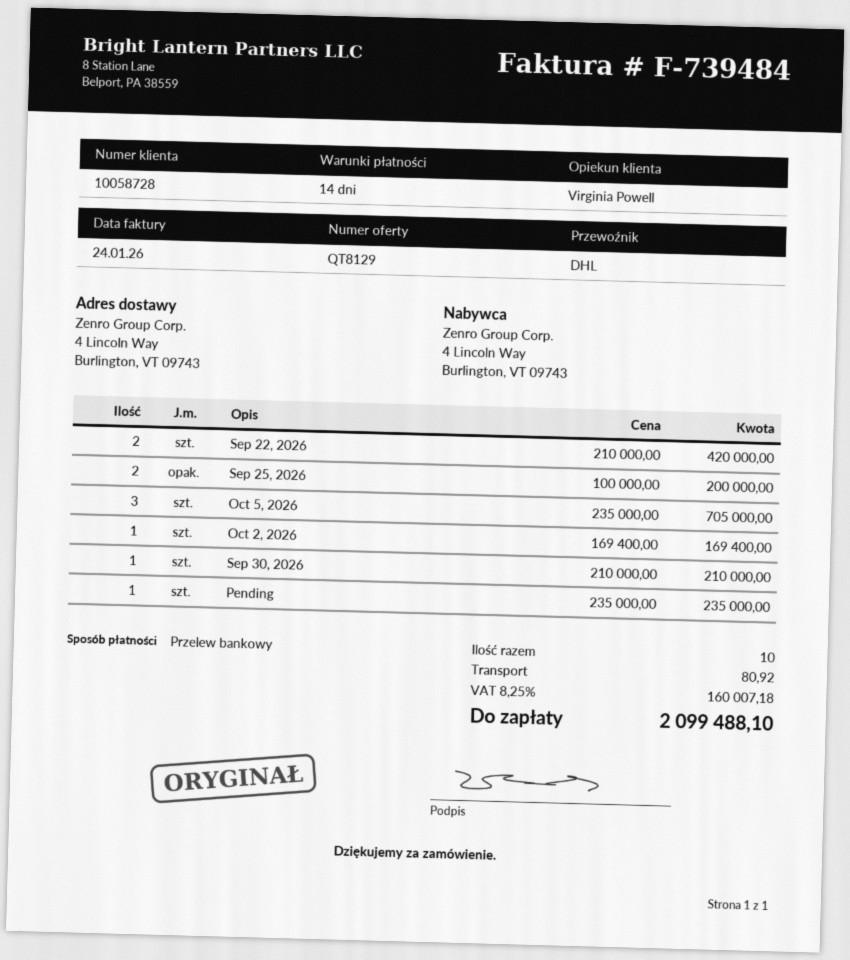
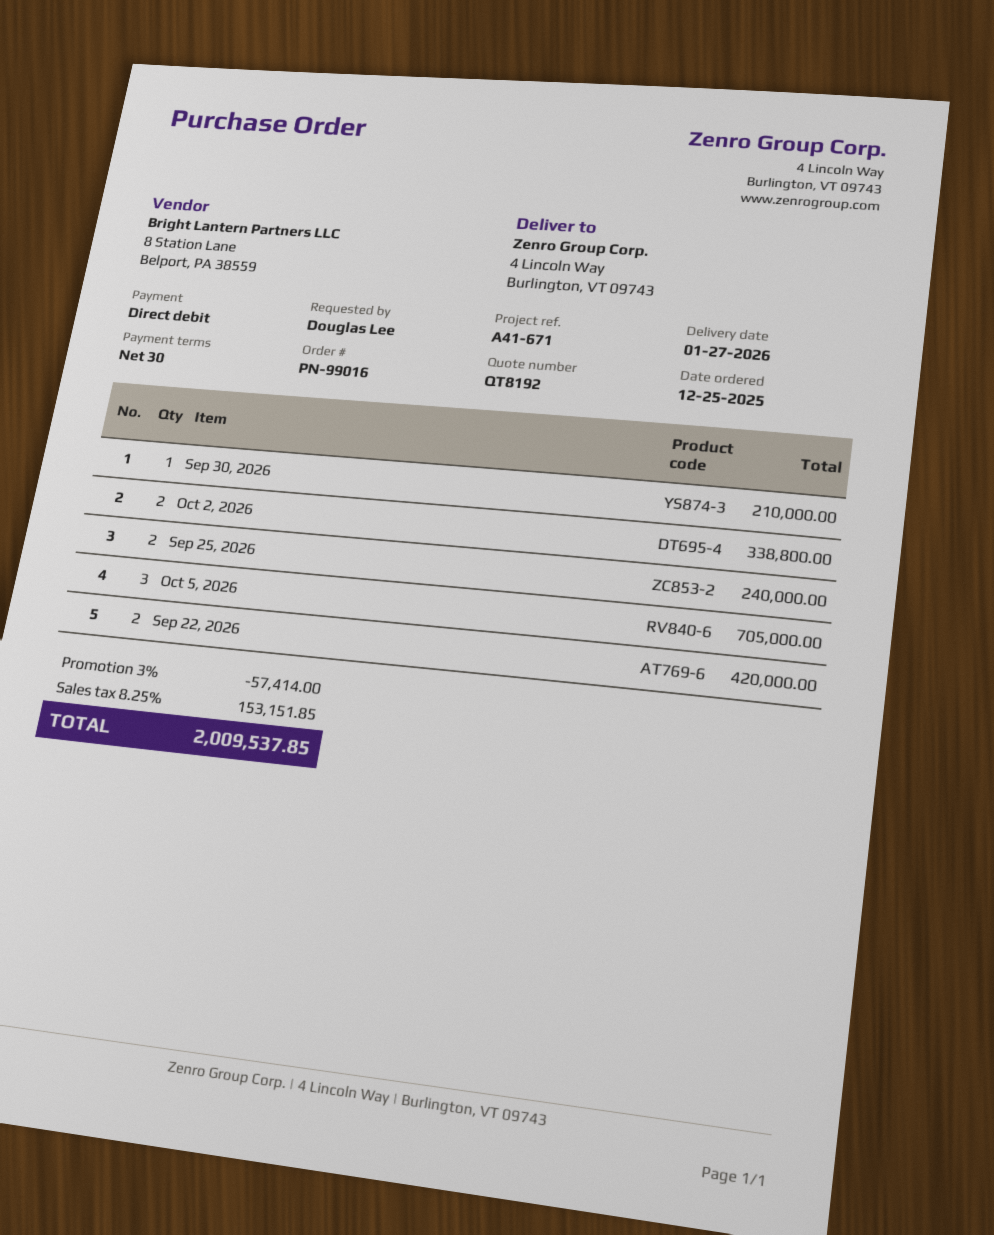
quote number: QT8129 -> QT8192
payment terms: 14 days -> 30 days
payment method: bank transfer -> direct debit
Sep 25, 2026: 2 for 200000.00 -> 2 for 240000.00
Oct 2, 2026: 1 for 169400.00 -> 2 for 338800.00
Pending: 1 for 235000.00 -> none
discount: none -> 3% = 57414.00
shipping: 80.92 -> none
tax: 8.25% = 160007.18 -> 8.25% = 153151.85
total: 2099488.10 -> 2009537.85

